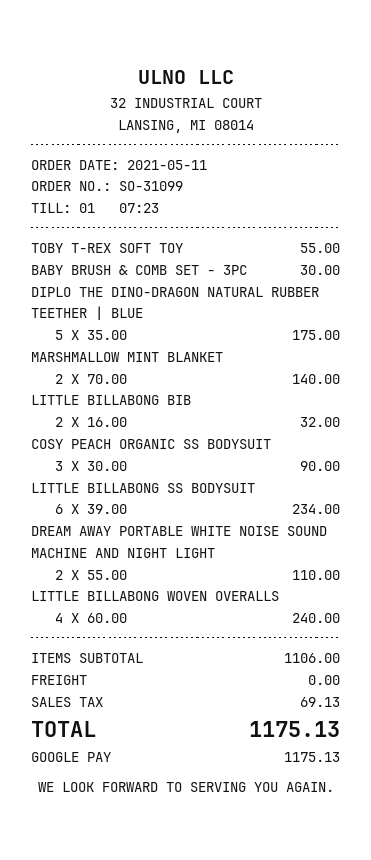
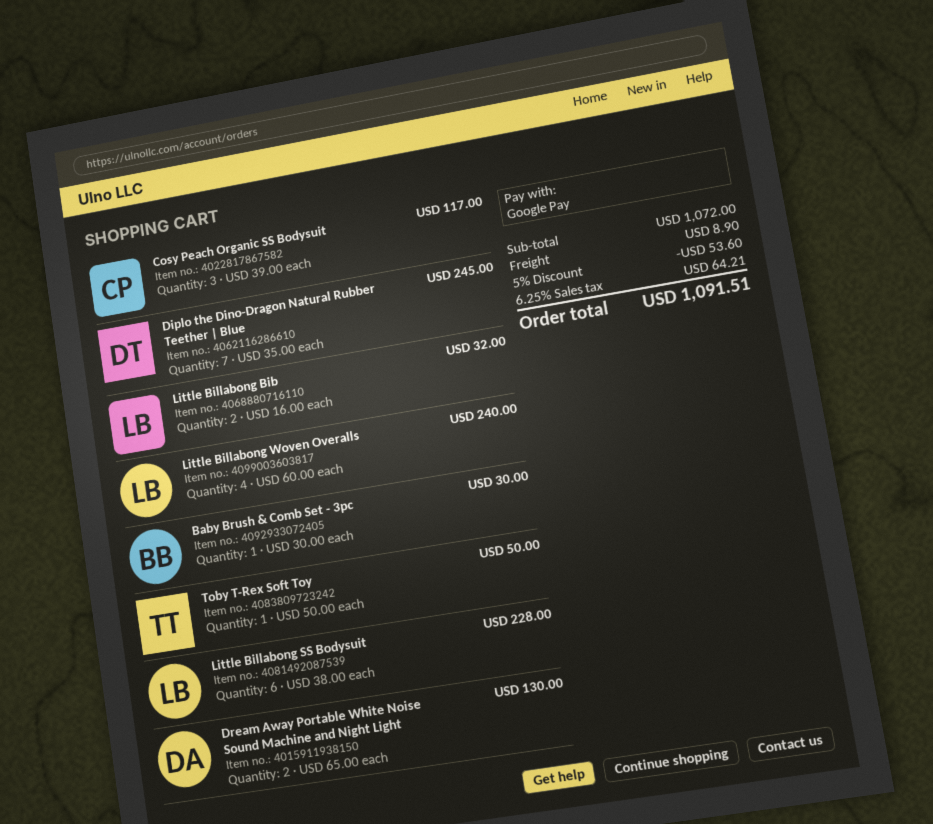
TOBY T-REX SOFT TOY: 1 x 55.00 = 55.00 -> 1 x 50.00 = 50.00
DIPLO THE DINO-DRAGON NATURAL RUBBER TEETHER | BLUE: 5 x 35.00 = 175.00 -> 7 x 35.00 = 245.00
MARSHMALLOW MINT BLANKET: 2 x 70.00 = 140.00 -> none
COSY PEACH ORGANIC SS BODYSUIT: 3 x 30.00 = 90.00 -> 3 x 39.00 = 117.00
LITTLE BILLABONG SS BODYSUIT: 6 x 39.00 = 234.00 -> 6 x 38.00 = 228.00
DREAM AWAY PORTABLE WHITE NOISE SOUND MACHINE AND NIGHT LIGHT: 2 x 55.00 = 110.00 -> 2 x 65.00 = 130.00
subtotal: 1106.00 -> 1072.00
discount: none -> 5% = 53.60
shipping: 0.00 -> 8.90
tax: 69.13 -> 64.21
total: 1175.13 -> 1091.51

